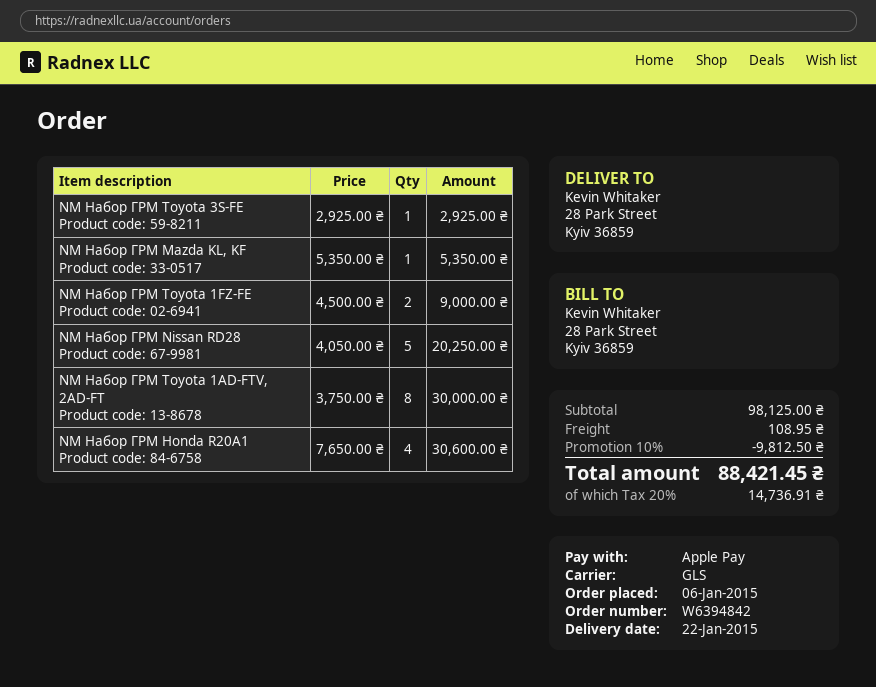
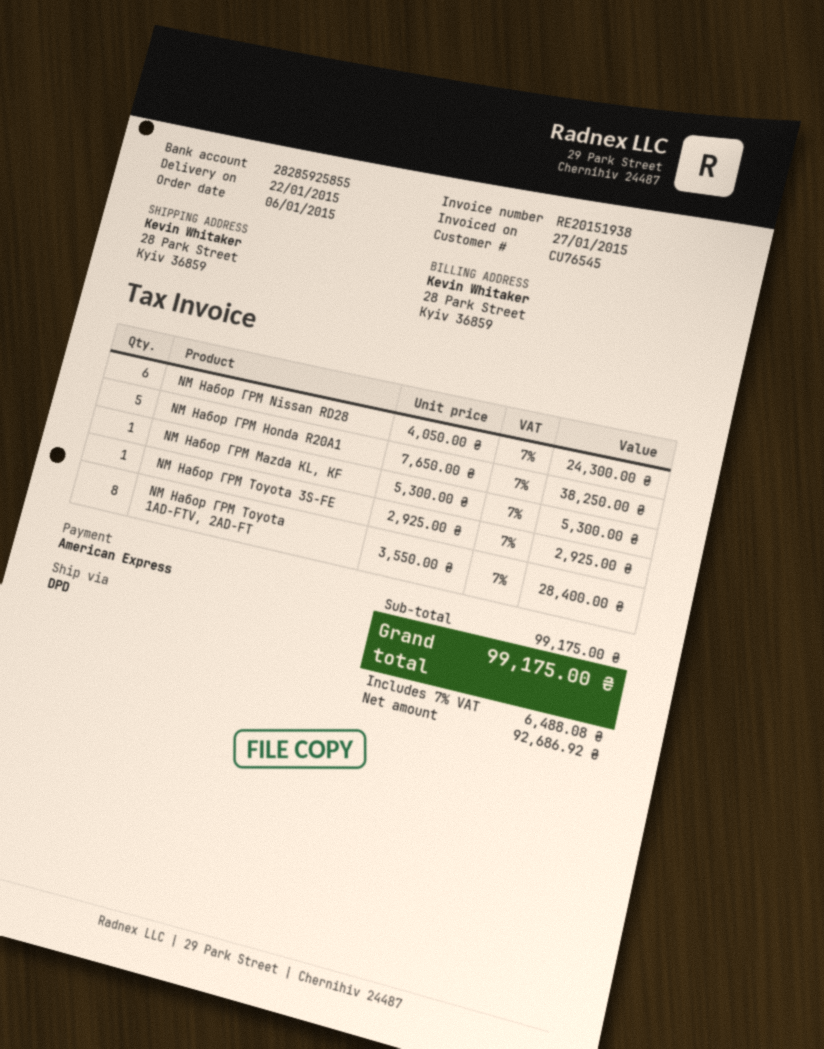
payment method: Apple Pay -> American Express
shipping method: GLS -> DPD
NM Набор ГРМ Mazda KL, KF: 1 x 5350.00 = 5350.00 -> 1 x 5300.00 = 5300.00
NM Набор ГРМ Toyota 1FZ-FE: 2 x 4500.00 = 9000.00 -> none
NM Набор ГРМ Nissan RD28: 5 x 4050.00 = 20250.00 -> 6 x 4050.00 = 24300.00
NM Набор ГРМ Toyota 1AD-FTV, 2AD-FT: 8 x 3750.00 = 30000.00 -> 8 x 3550.00 = 28400.00
NM Набор ГРМ Honda R20A1: 4 x 7650.00 = 30600.00 -> 5 x 7650.00 = 38250.00
subtotal: 98125.00 -> 99175.00
discount: 10% = 9812.50 -> none
shipping: 108.95 -> none
tax: 20% = 14736.91 -> 7% = 6488.08
total: 88421.45 -> 99175.00

